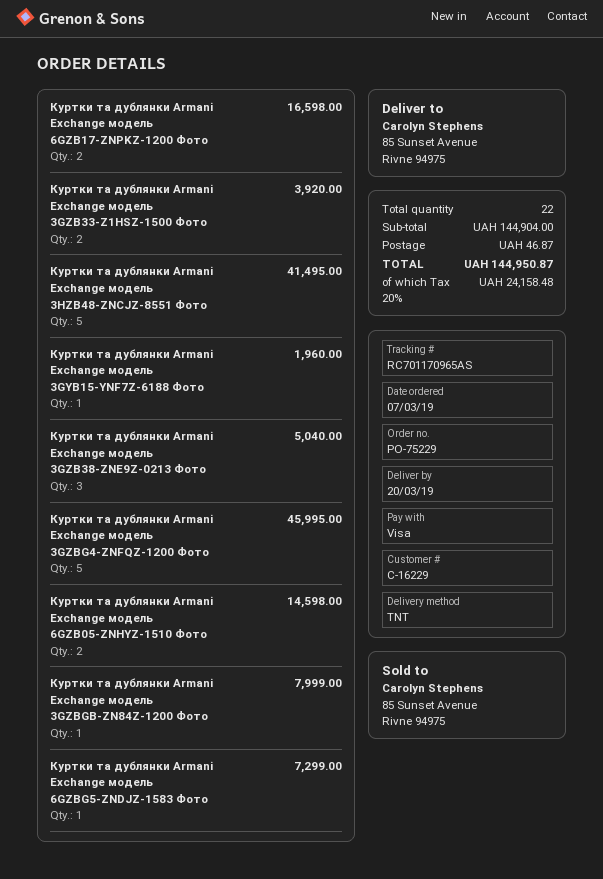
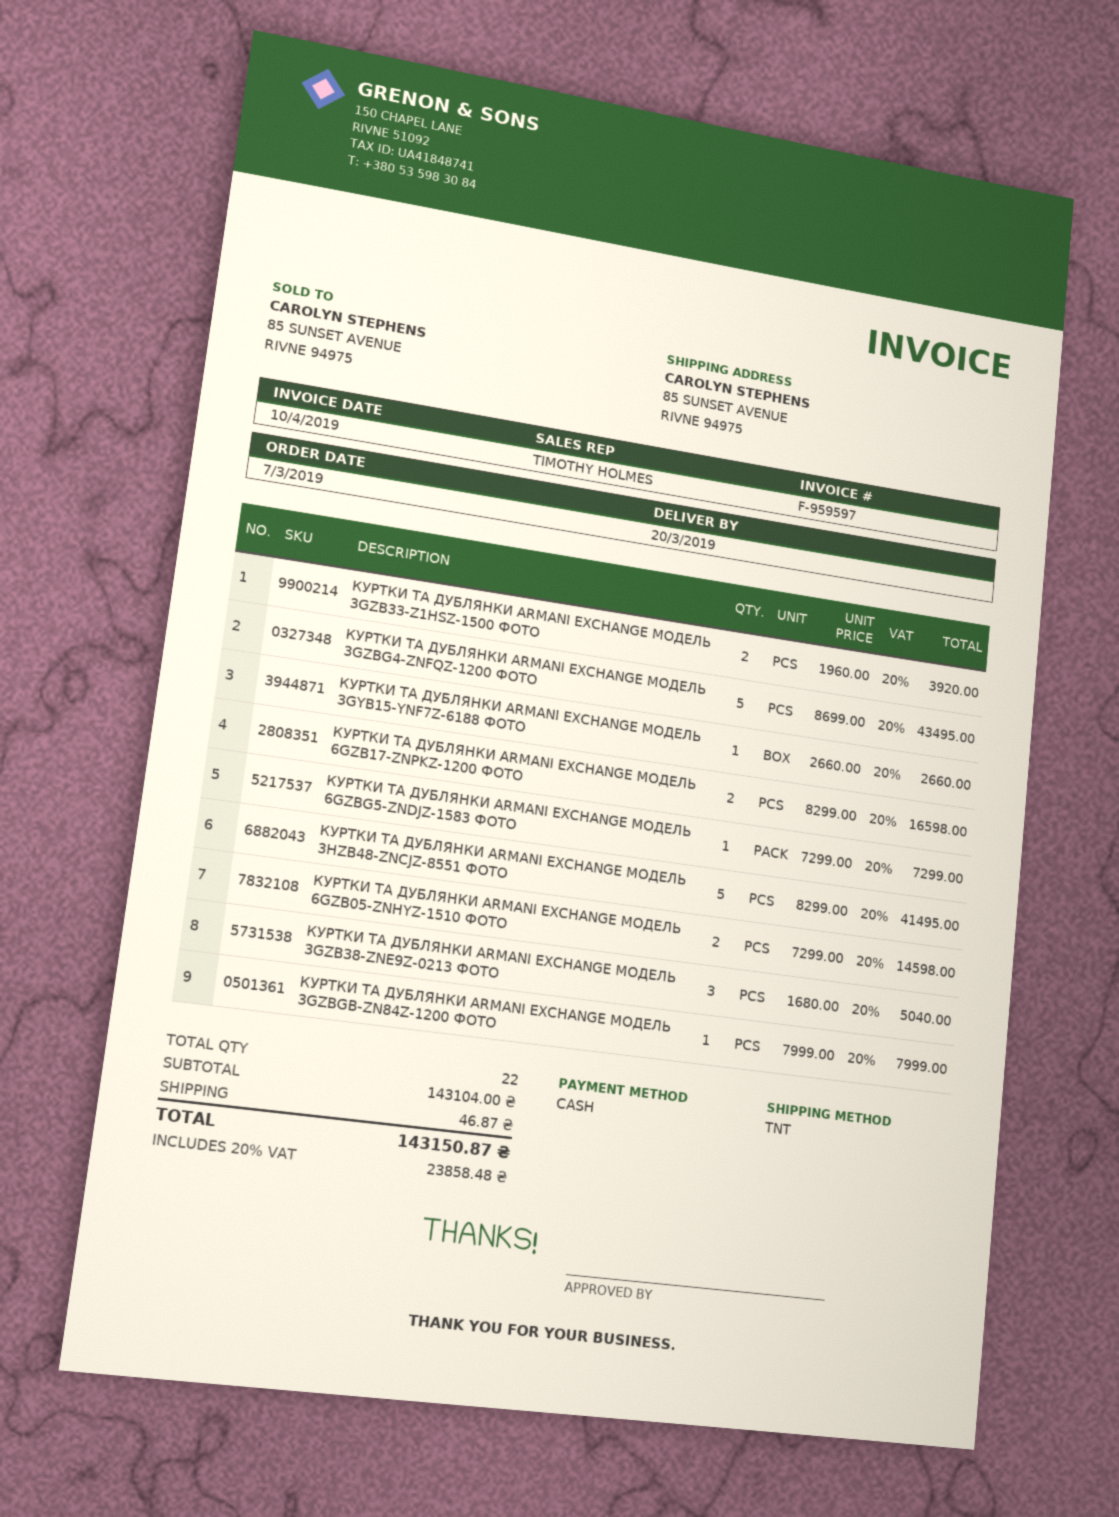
payment method: Visa -> cash
Куртки та дублянки Armani Exchange модель 3GYB15-YNF7Z-6188 Фото: 1 for 1960.00 -> 1 for 2660.00
Куртки та дублянки Armani Exchange модель 3GZBG4-ZNFQZ-1200 Фото: 5 for 45995.00 -> 5 for 43495.00
subtotal: 144904.00 -> 143104.00
tax: 20% = 24158.48 -> 20% = 23858.48
total: 144950.87 -> 143150.87

